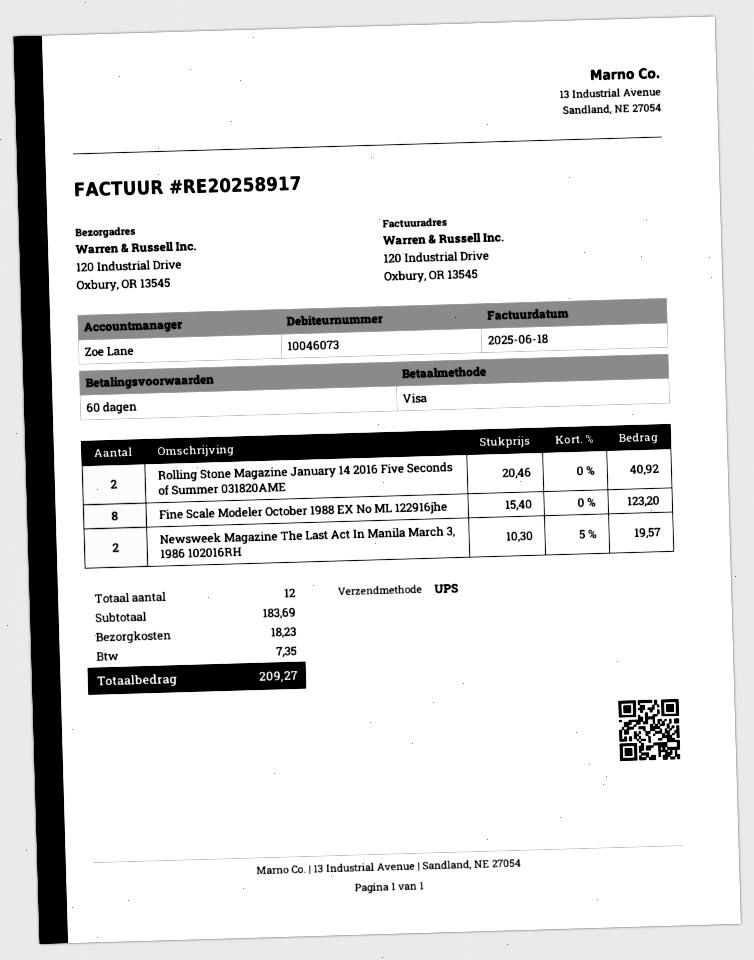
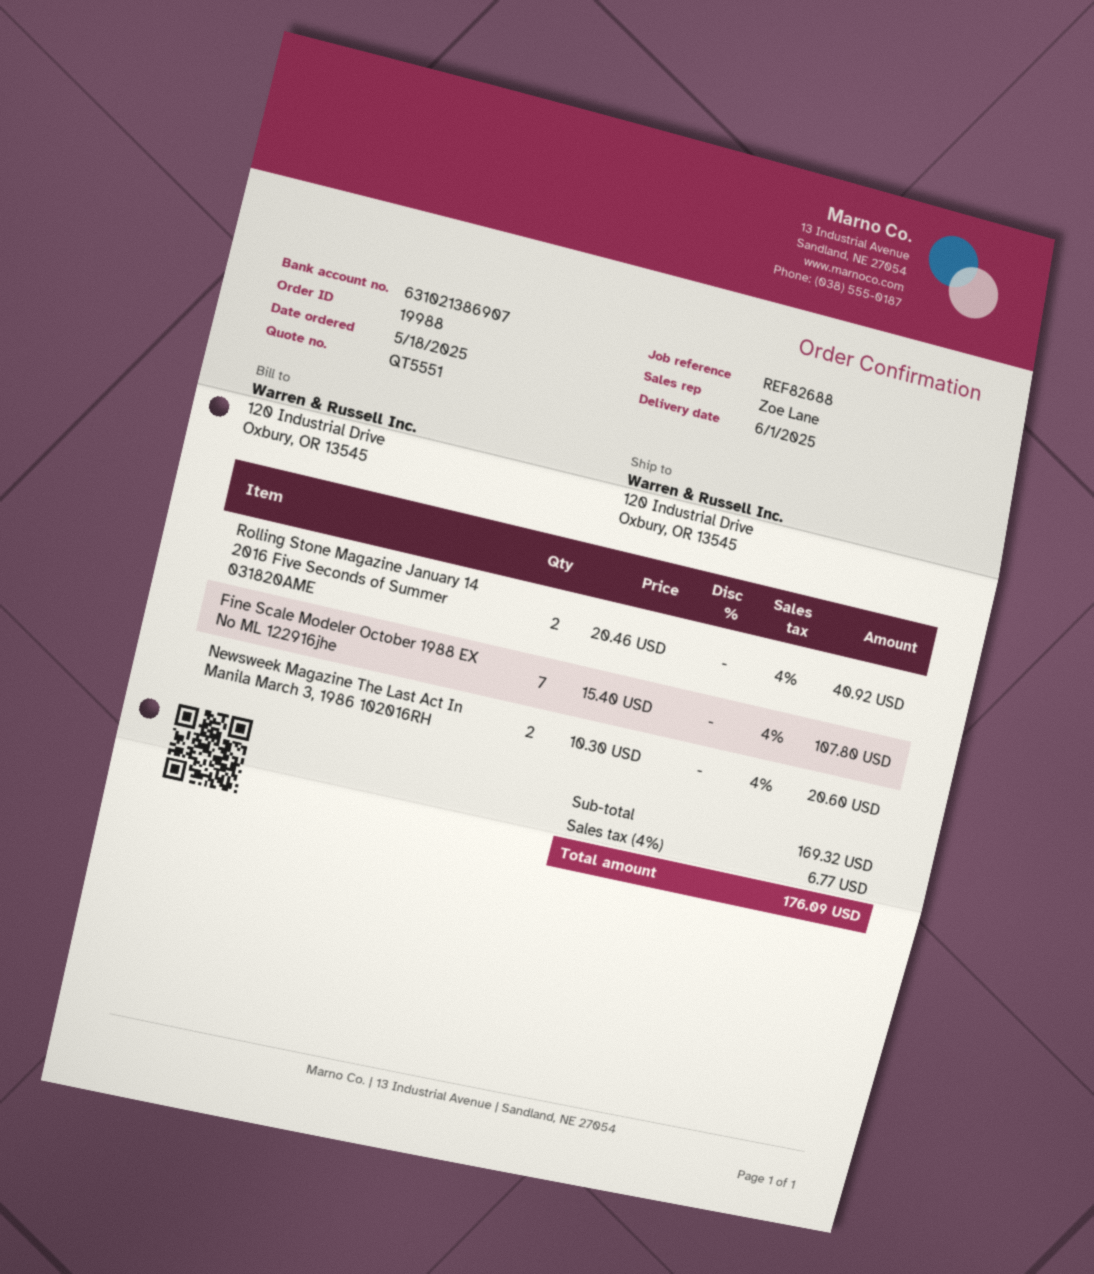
Fine Scale Modeler October 1988 EX No ML 122916jhe: 8 x 15.40 = 123.20 -> 7 x 15.40 = 107.80
Newsweek Magazine The Last Act In Manila March 3, 1986 102016RH: 2 x 10.30 - 5% = 19.57 -> 2 x 10.30 = 20.60
subtotal: 183.69 -> 169.32
shipping: 18.23 -> none
tax: 7.35 -> 6.77
total: 209.27 -> 176.09

